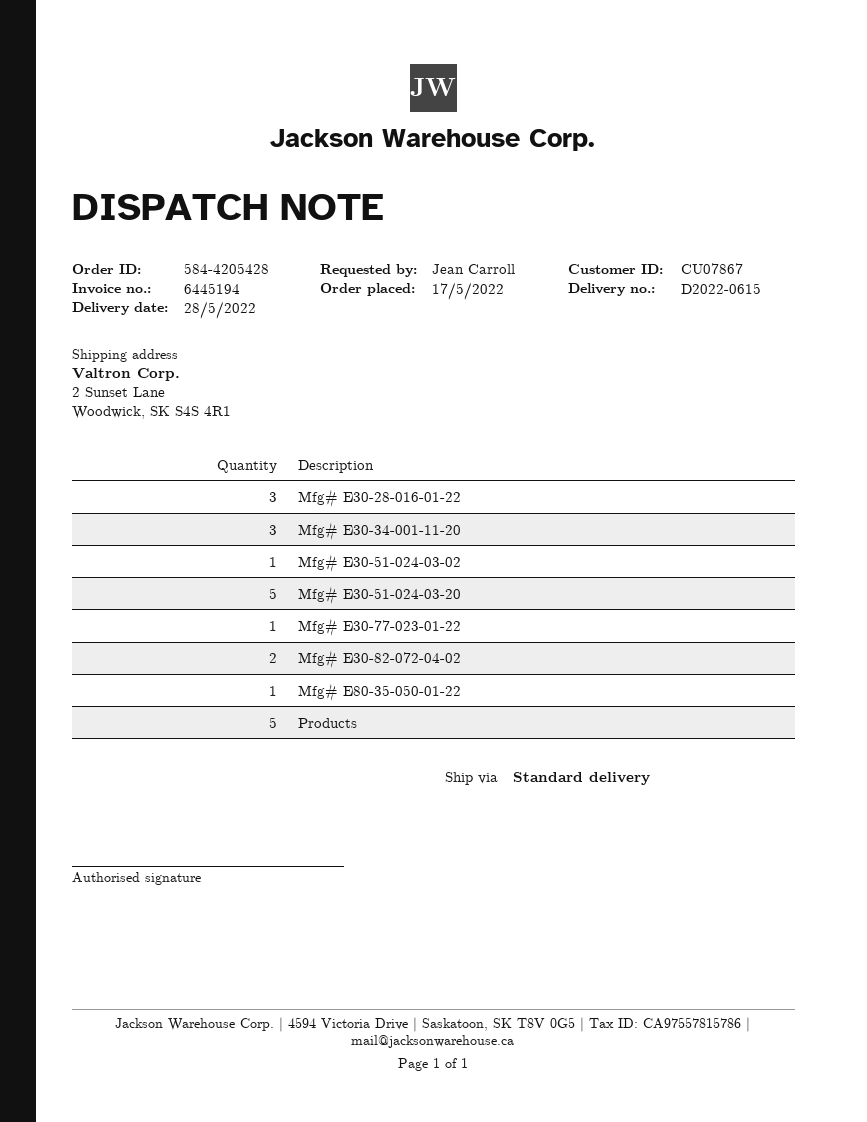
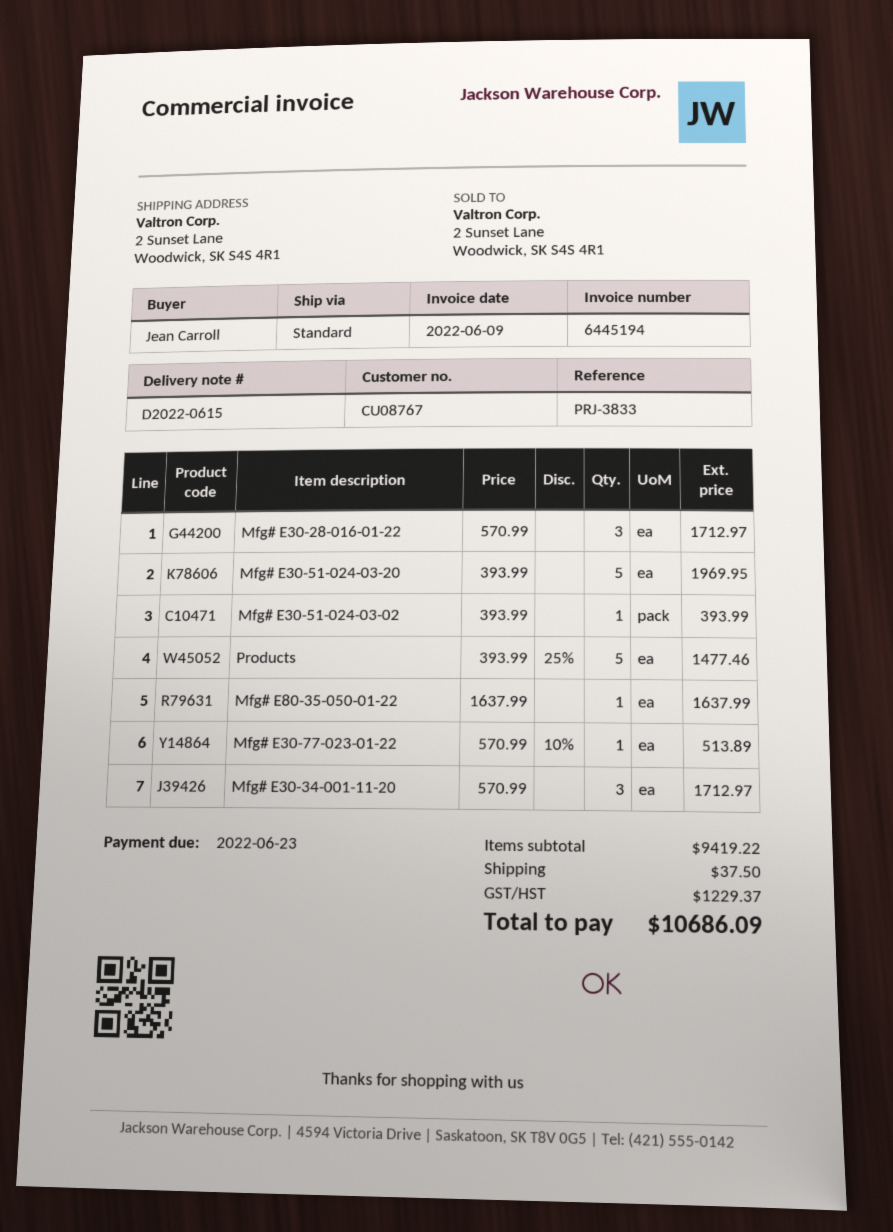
customer number: CU07867 -> CU08767
Mfg# E30-82-072-04-02: 2 -> none

